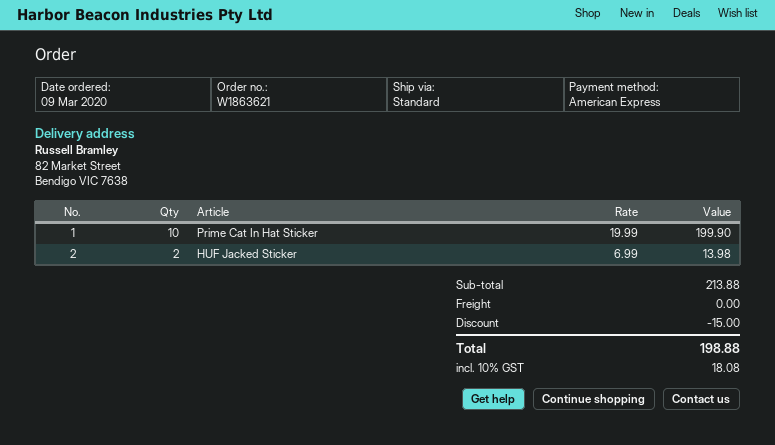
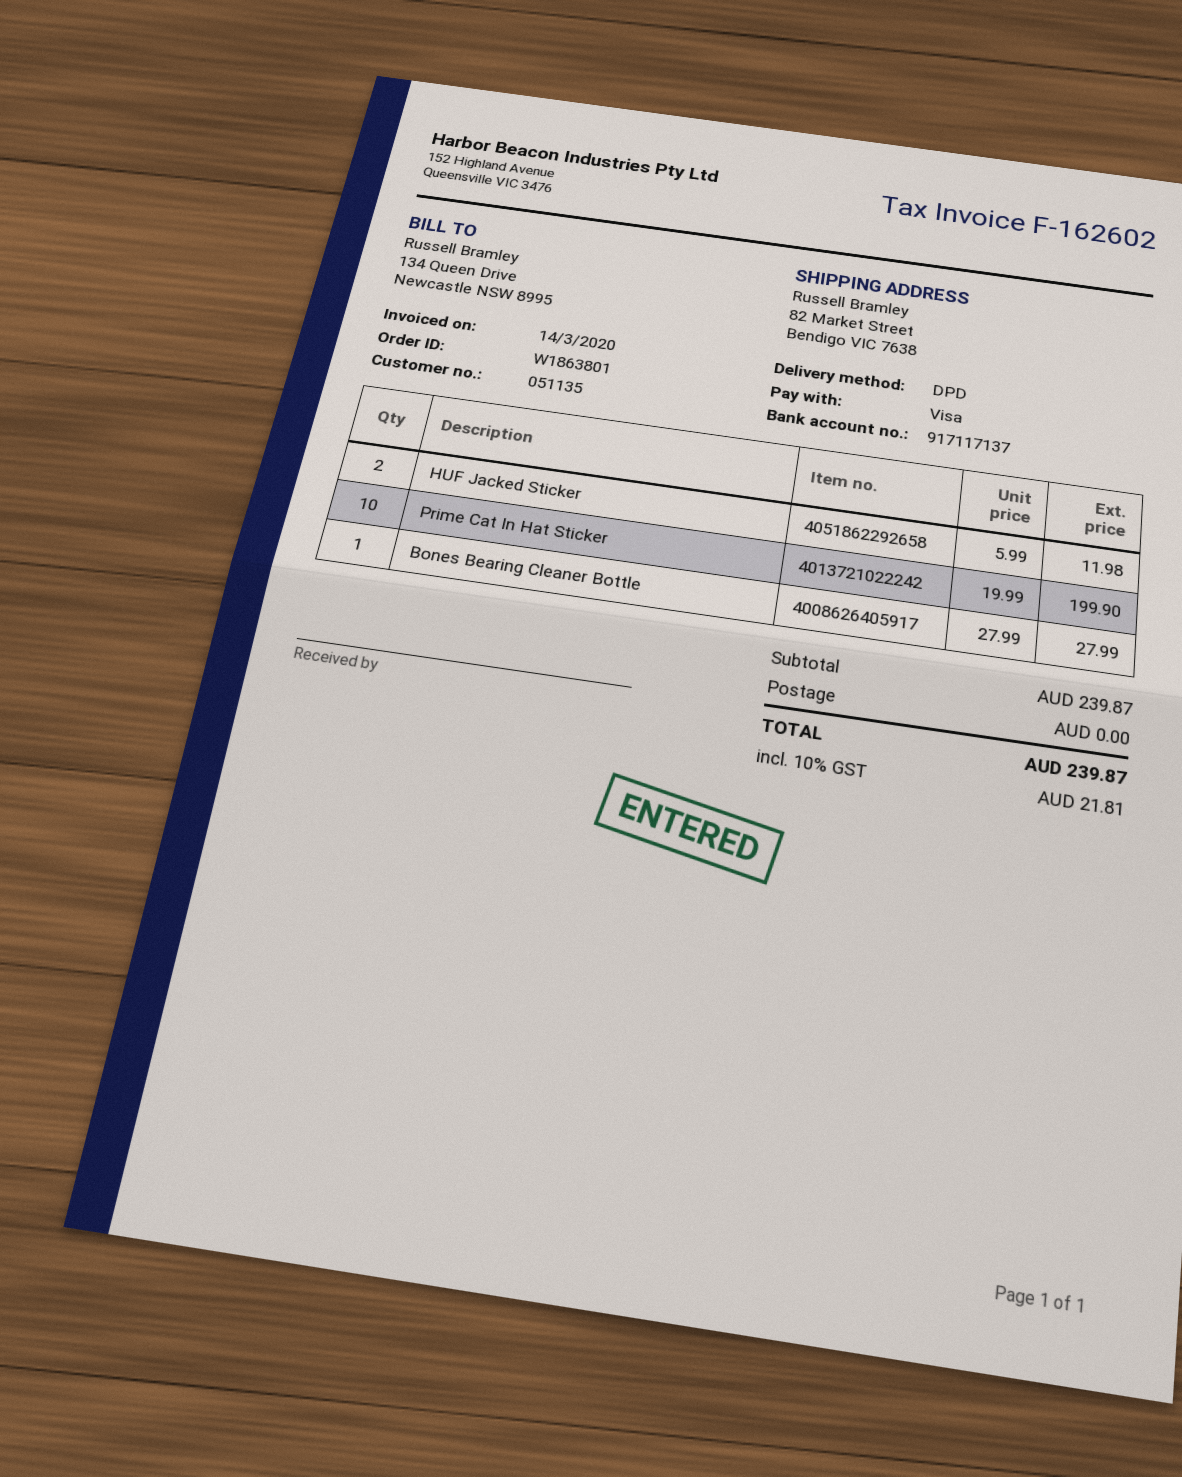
order number: W1863621 -> W1863801
payment method: American Express -> Visa
shipping method: standard -> DPD
HUF Jacked Sticker: 2 x 6.99 = 13.98 -> 2 x 5.99 = 11.98
Bones Bearing Cleaner Bottle: none -> 1 x 27.99 = 27.99
subtotal: 213.88 -> 239.87
discount: 15.00 -> none
tax: 10% = 18.08 -> 10% = 21.81
total: 198.88 -> 239.87

